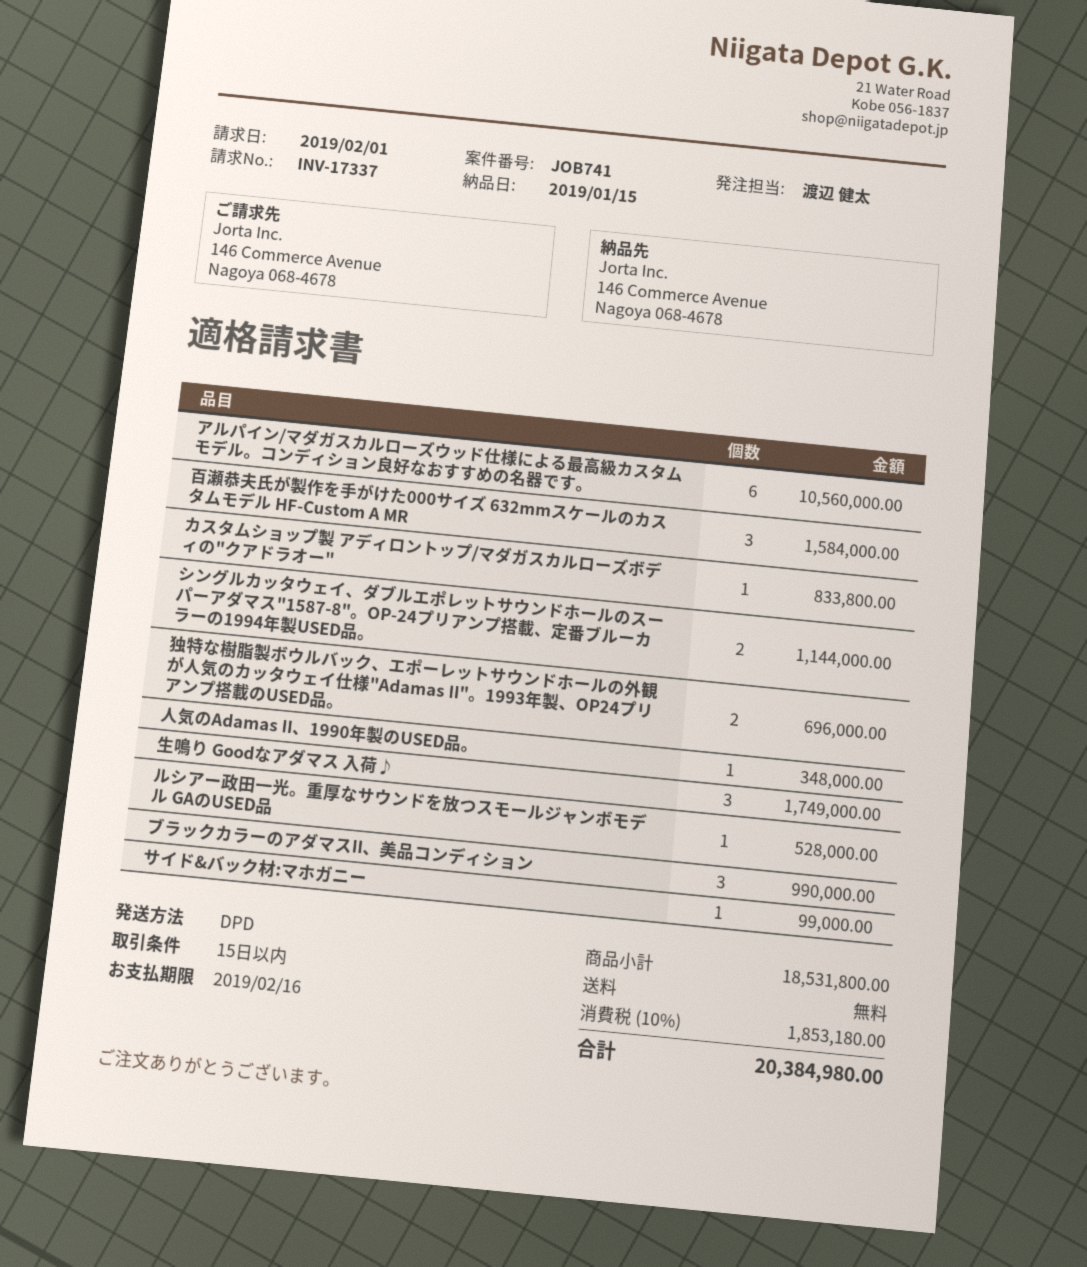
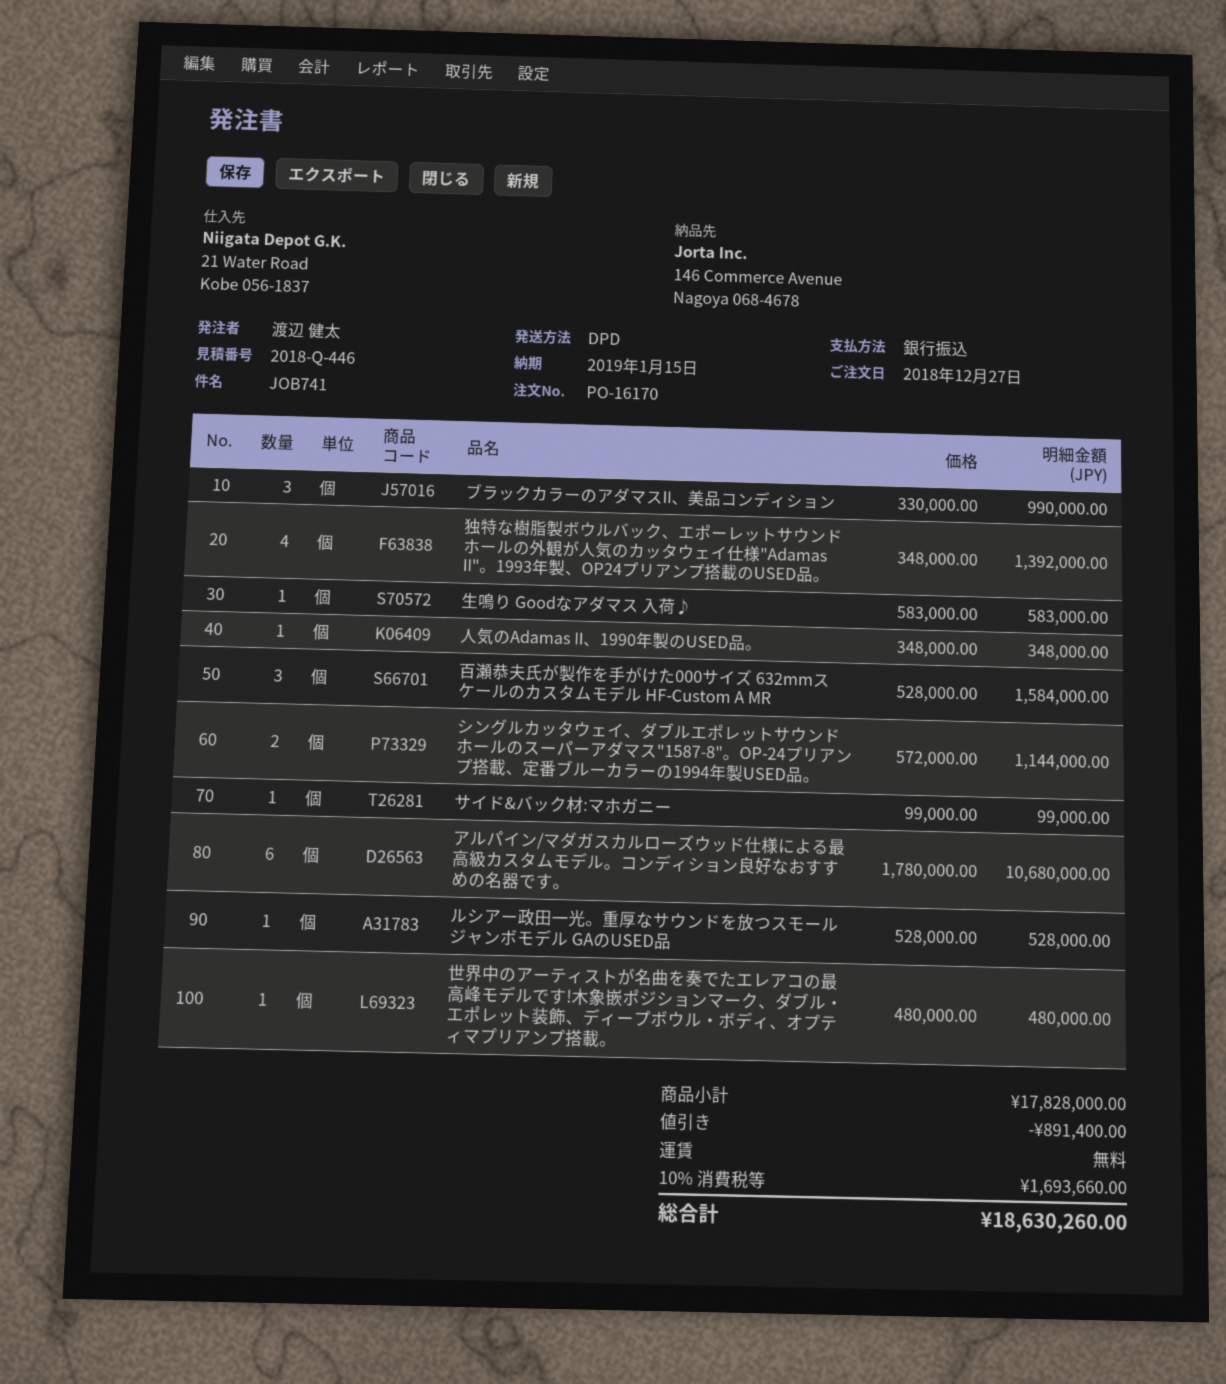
アルパイン/マダガスカルローズウッド仕様による最高級カスタムモデル。コンディション良好なおすすめの名器です。: 6 for 10560000.00 -> 6 for 10680000.00
カスタムショップ製 アディロントップ/マダガスカルローズボディの"クアドラオー": 1 for 833800.00 -> none
独特な樹脂製ボウルバック、エポーレットサウンドホールの外観が人気のカッタウェイ仕様"Adamas II"。1993年製、OP24プリアンプ搭載のUSED品。: 2 for 696000.00 -> 4 for 1392000.00
生鳴り Goodなアダマス 入荷♪: 3 for 1749000.00 -> 1 for 583000.00
世界中のアーティストが名曲を奏でたエレアコの最高峰モデルです!木象嵌ポジションマーク、ダブル・エポレット装飾、ディープボウル・ボディ、オプティマプリアンプ搭載。: none -> 1 for 480000.00
subtotal: 18531800.00 -> 17828000.00
discount: none -> 891400.00
tax: 10% = 1853180.00 -> 10% = 1693660.00
total: 20384980.00 -> 18630260.00

